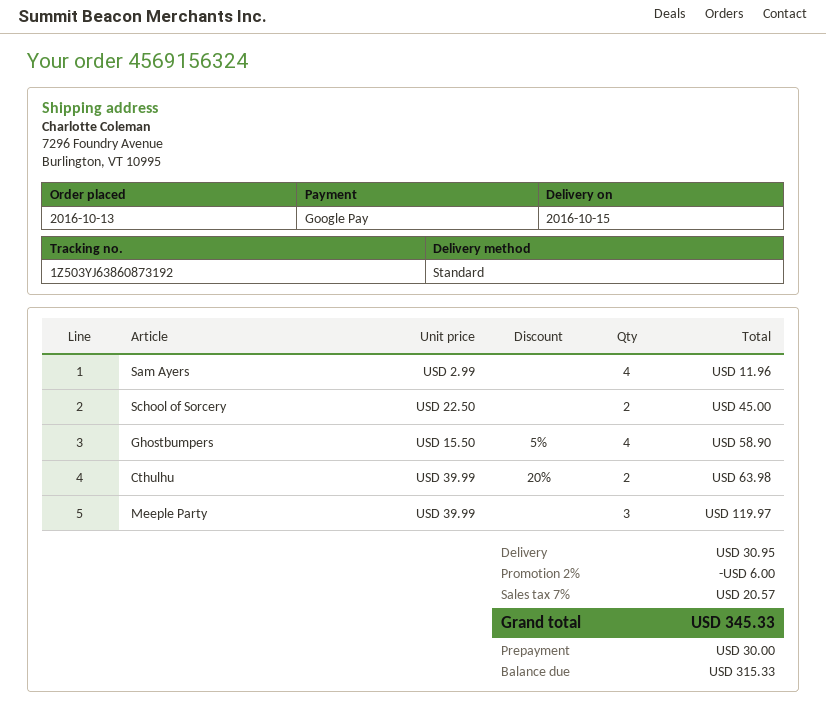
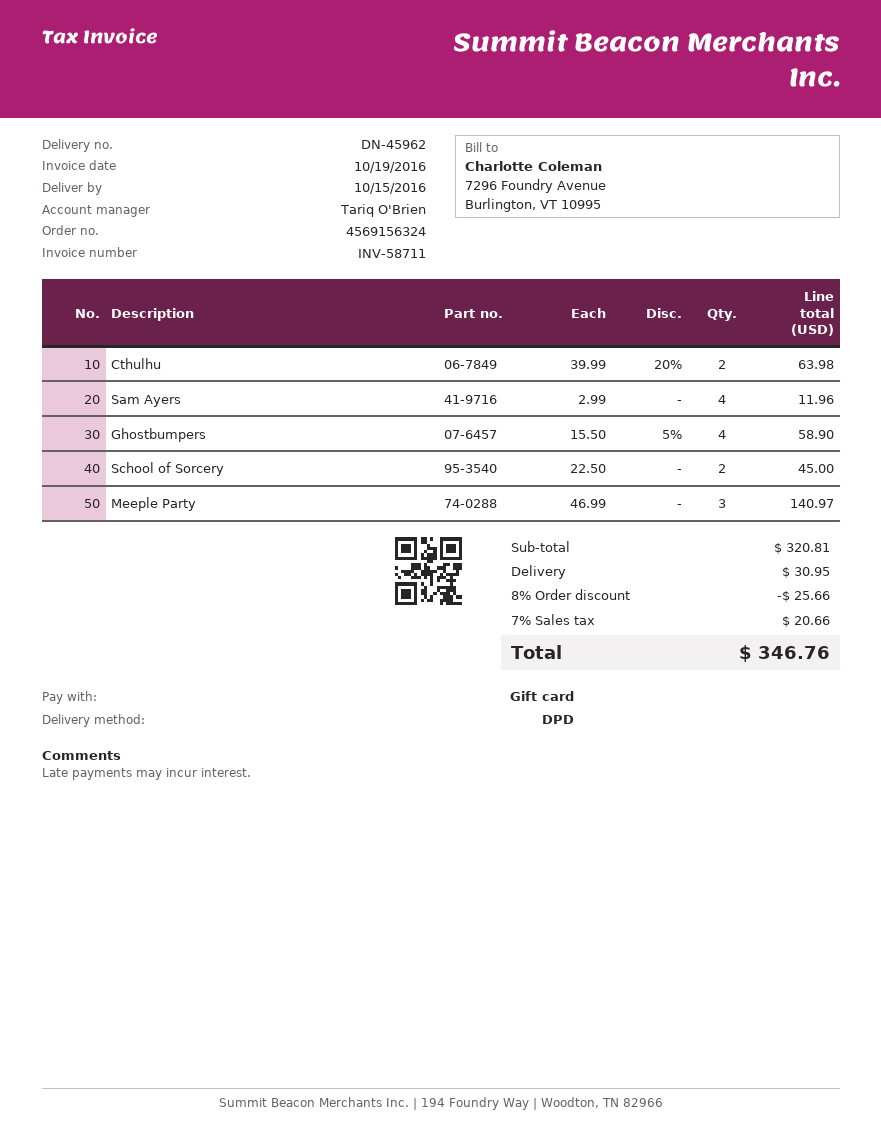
payment method: Google Pay -> gift card
shipping method: standard -> DPD
Meeple Party: 3 x 39.99 = 119.97 -> 3 x 46.99 = 140.97
discount: 2% = 6.00 -> 8% = 25.66
tax: 7% = 20.57 -> 7% = 20.66
total: 345.33 -> 346.76

